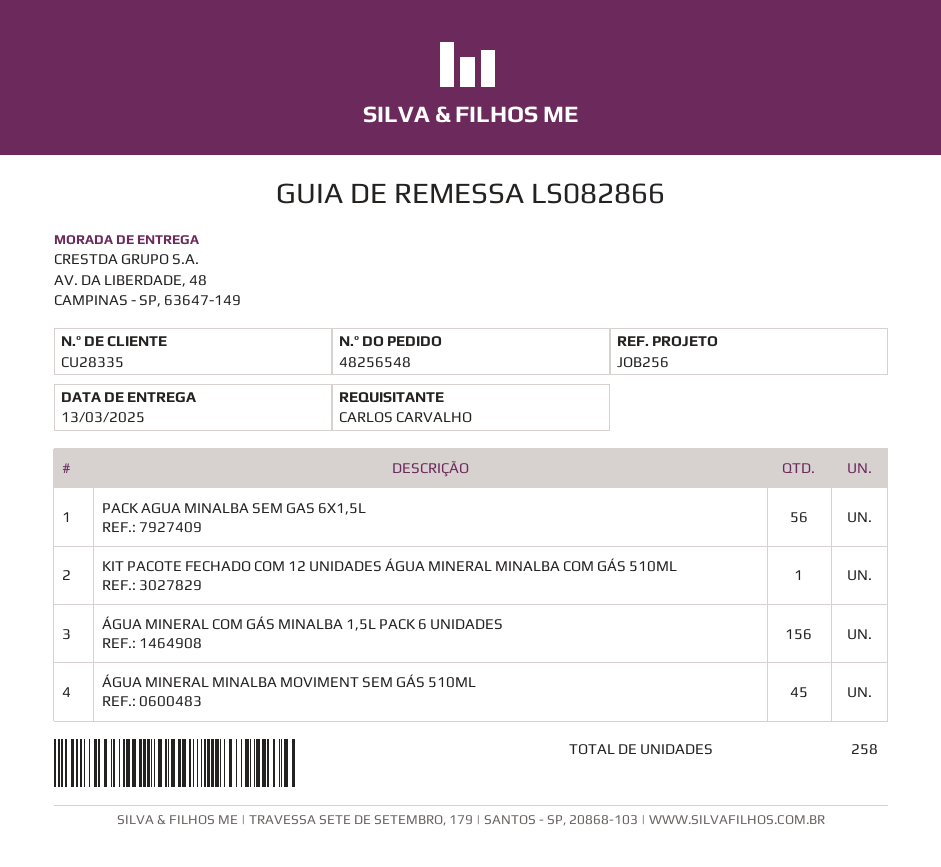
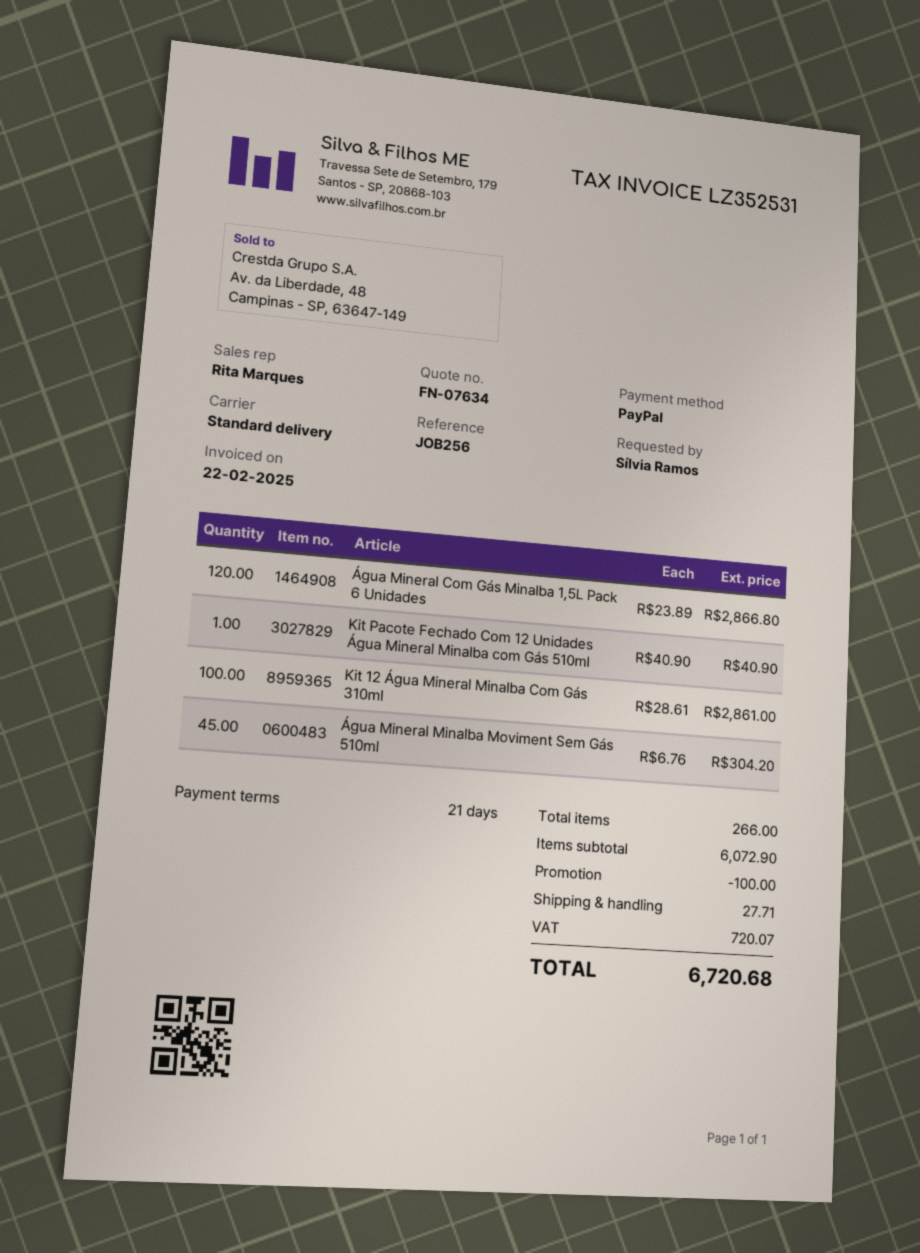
ordered by: CARLOS CARVALHO -> Sílvia Ramos
PACK AGUA MINALBA SEM GAS 6X1,5L: 56 -> none
ÁGUA MINERAL COM GÁS MINALBA 1,5L PACK 6 UNIDADES: 156 -> 120
Kit 12 Água Mineral Minalba Com Gás 310ml: none -> 100
total quantity: 258 -> 266

